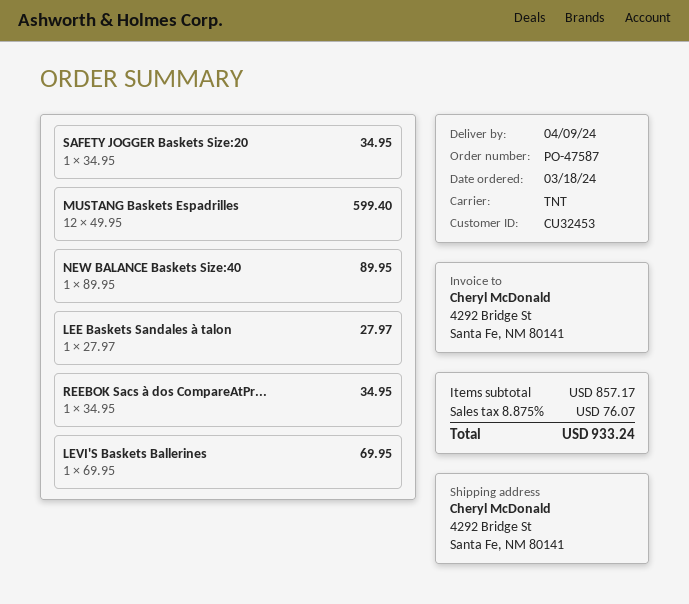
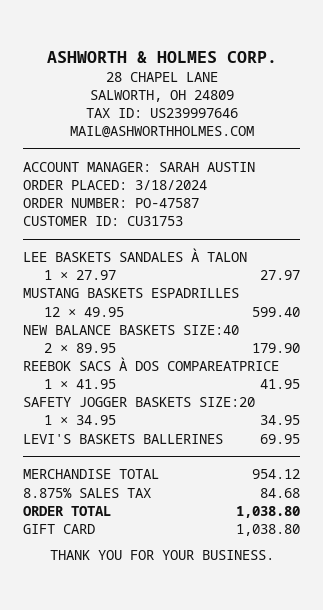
customer number: CU32453 -> CU31753
NEW BALANCE Baskets Size:40: 1 x 89.95 = 89.95 -> 2 x 89.95 = 179.90
REEBOK Sacs à dos CompareAtPr...: 1 x 34.95 = 34.95 -> 1 x 41.95 = 41.95
subtotal: 857.17 -> 954.12
tax: 8.875% = 76.07 -> 8.875% = 84.68
total: 933.24 -> 1038.80

